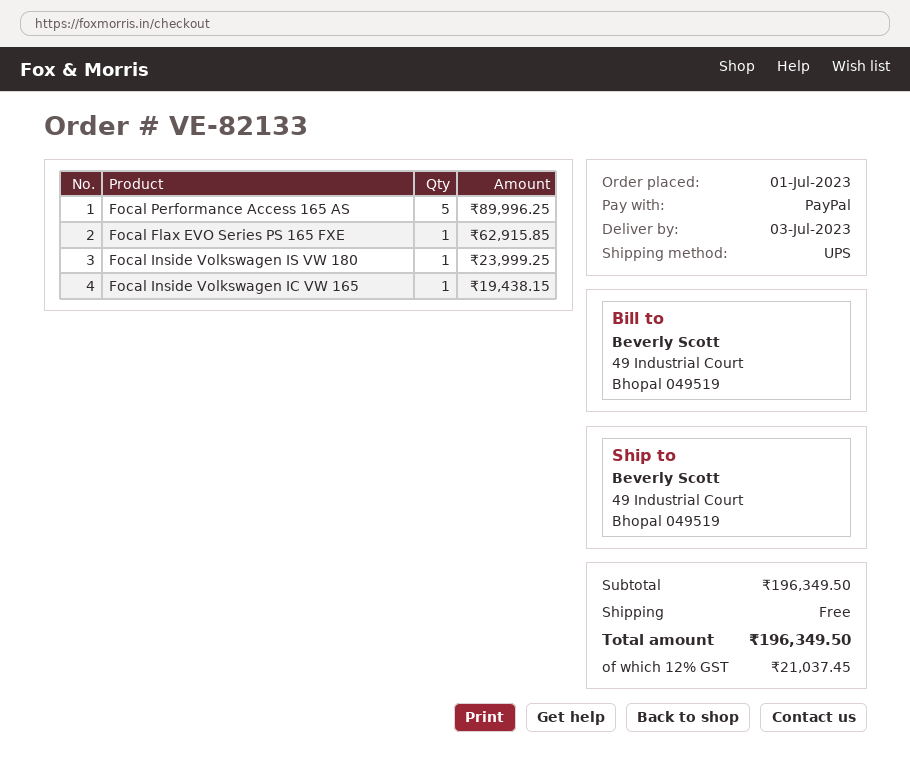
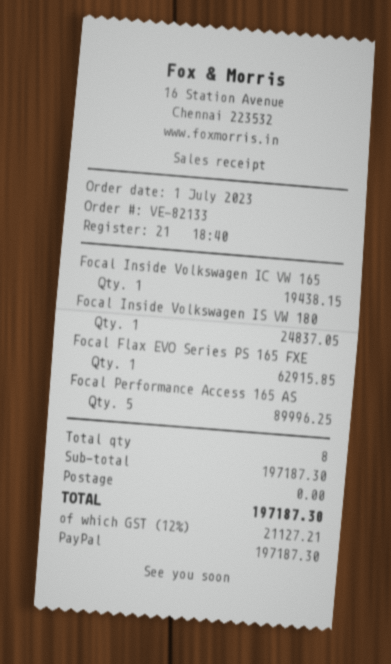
Focal Inside Volkswagen IS VW 180: 1 for 23999.25 -> 1 for 24837.05
subtotal: 196349.50 -> 197187.30
tax: 12% = 21037.45 -> 12% = 21127.21
total: 196349.50 -> 197187.30

